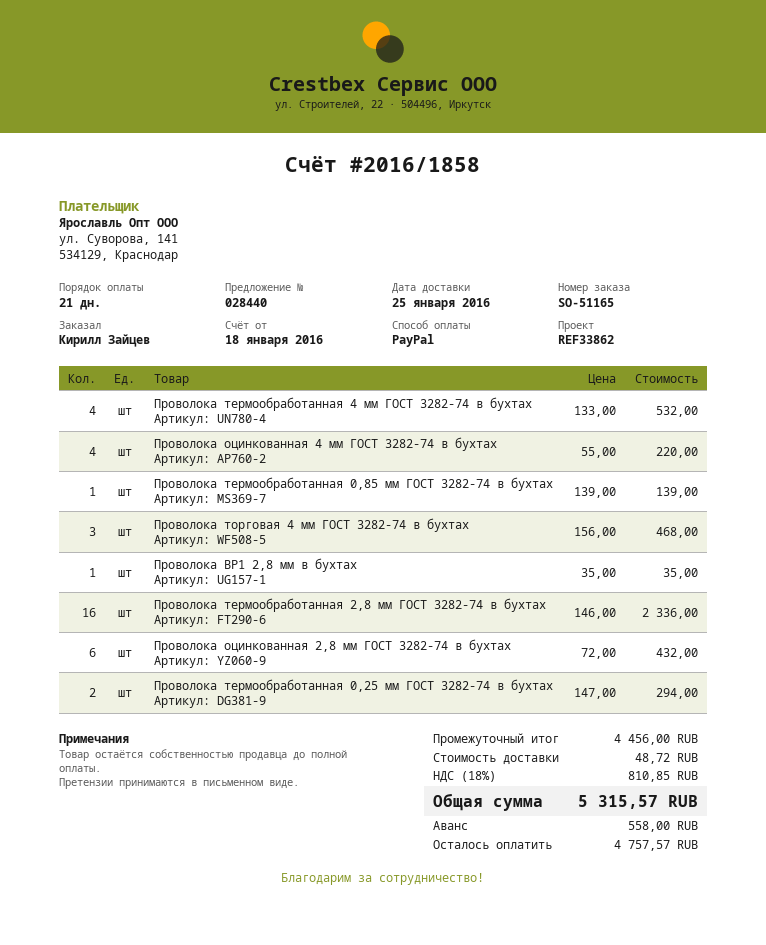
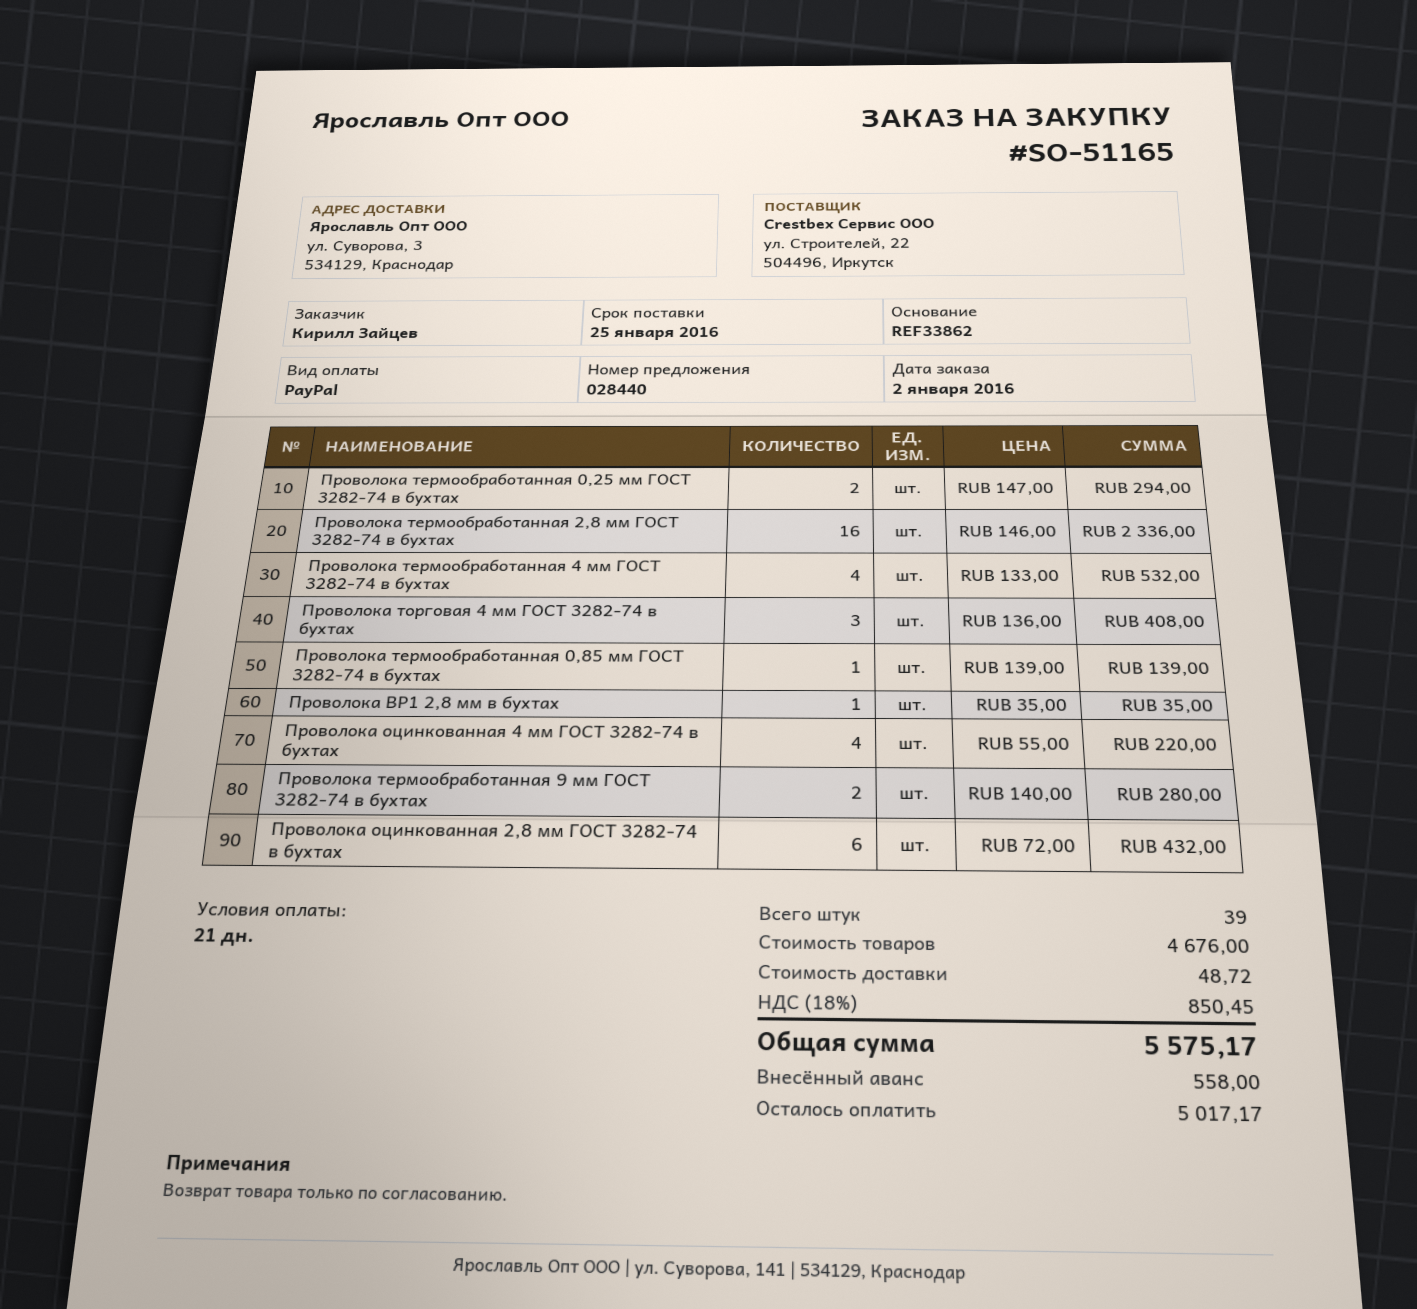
Проволока торговая 4 мм ГОСТ 3282-74 в бухтах: 3 x 156.00 = 468.00 -> 3 x 136.00 = 408.00
Проволока термообработанная 9 мм ГОСТ 3282-74 в бухтах: none -> 2 x 140.00 = 280.00
subtotal: 4456.00 -> 4676.00
tax: 18% = 810.85 -> 18% = 850.45
total: 5315.57 -> 5575.17
balance: 4757.57 -> 5017.17

